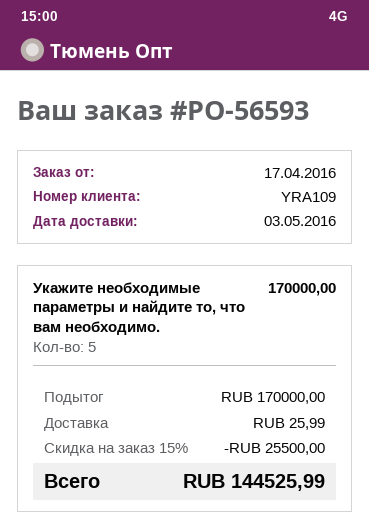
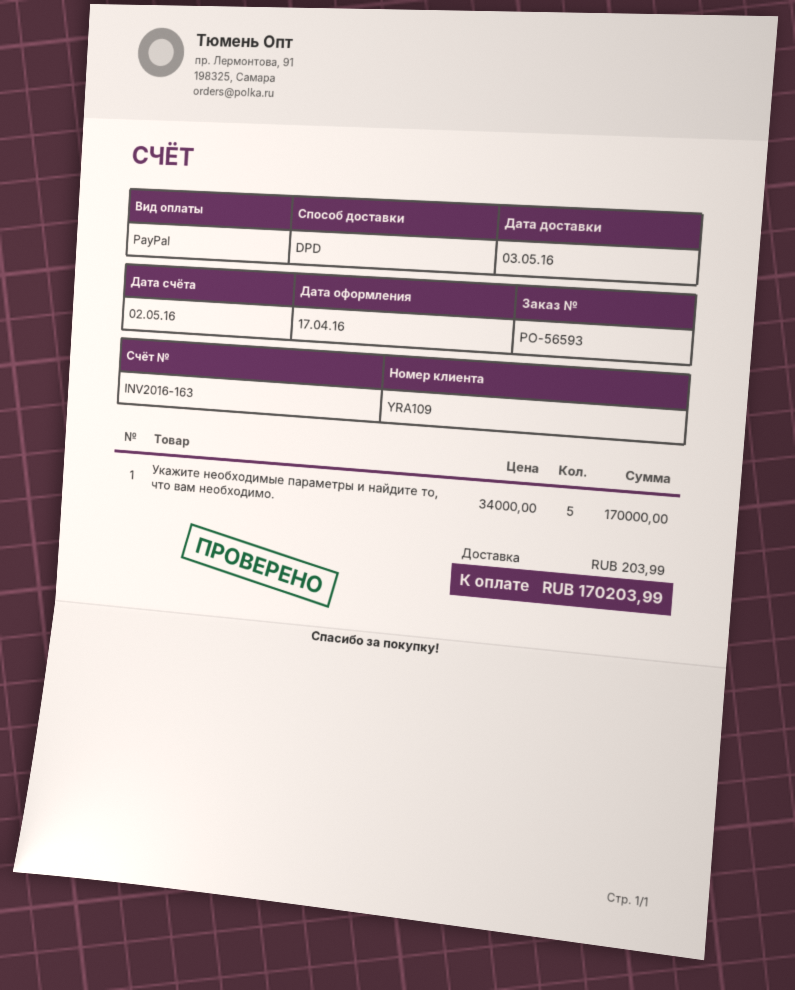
discount: 15% = 25500.00 -> none
shipping: 25.99 -> 203.99
total: 144525.99 -> 170203.99

